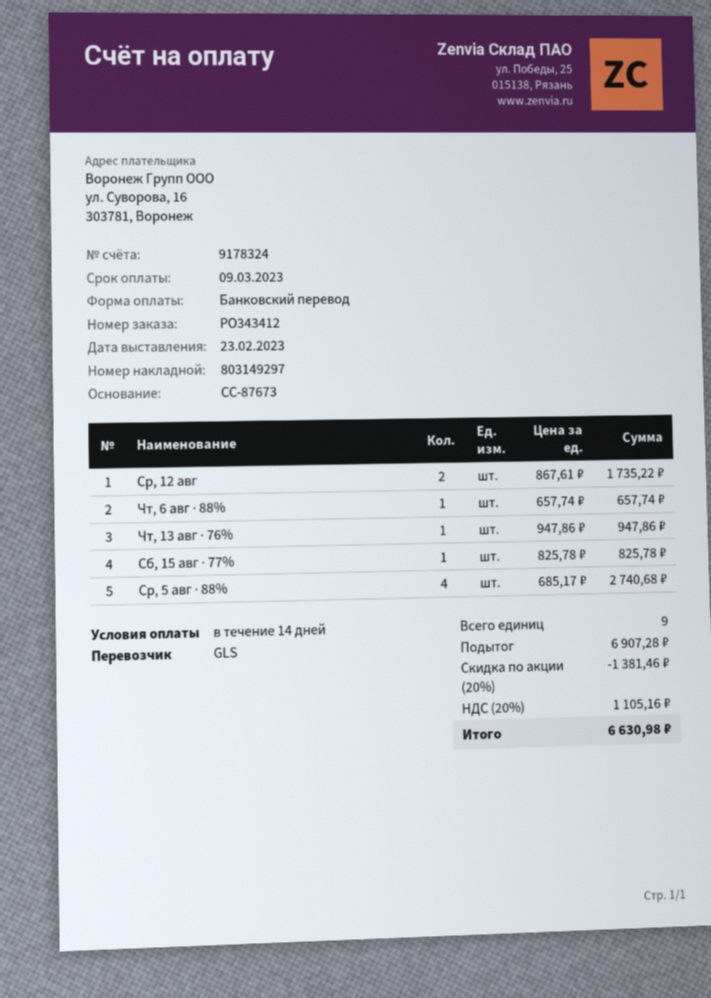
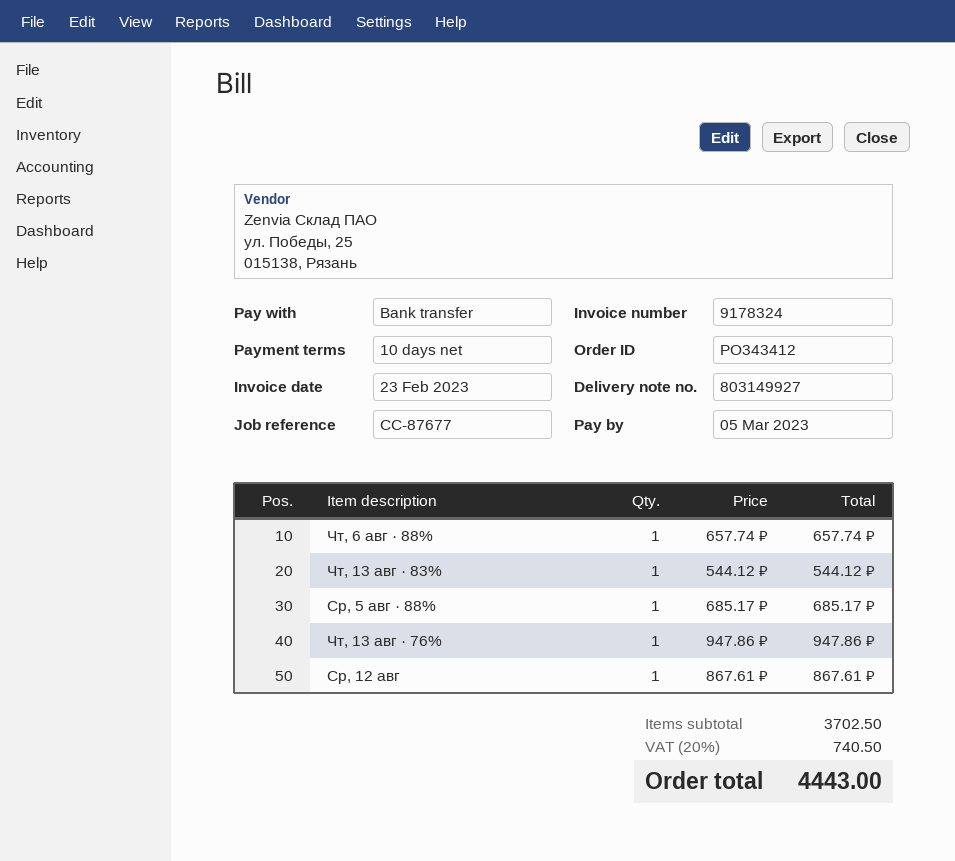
delivery note number: 803149297 -> 803149927
payment terms: 14 days -> 10 days
due date: 2023-03-09 -> 2023-03-05
reference: CC-87673 -> CC-87677
Ср, 12 авг: 2 x 867.61 = 1735.22 -> 1 x 867.61 = 867.61
Сб, 15 авг · 77%: 1 x 825.78 = 825.78 -> none
Ср, 5 авг · 88%: 4 x 685.17 = 2740.68 -> 1 x 685.17 = 685.17
Чт, 13 авг · 83%: none -> 1 x 544.12 = 544.12
subtotal: 6907.28 -> 3702.50
discount: 20% = 1381.46 -> none
tax: 20% = 1105.16 -> 20% = 740.50
total: 6630.98 -> 4443.00

